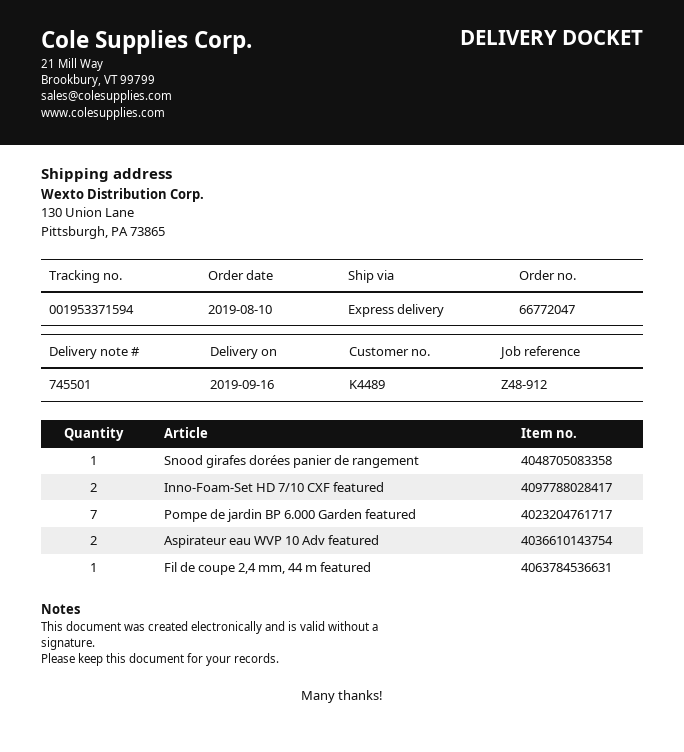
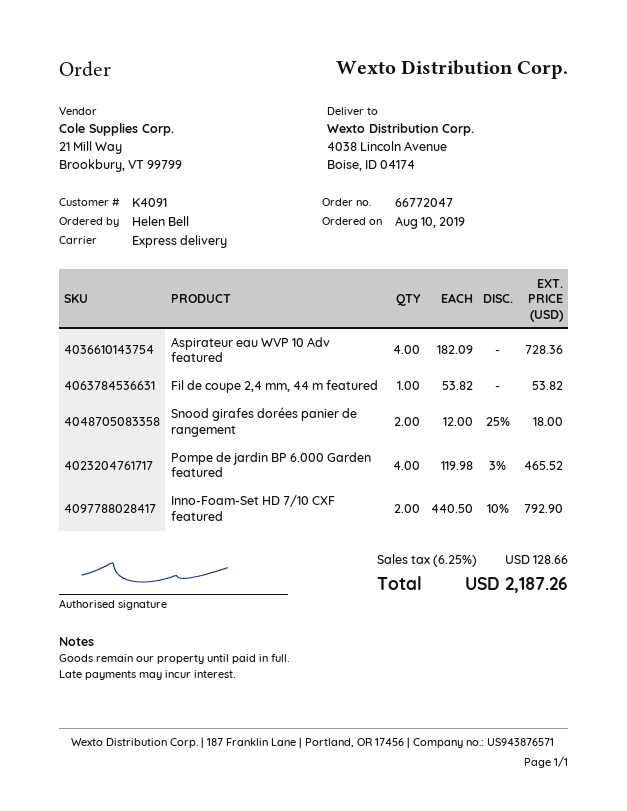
customer number: K4489 -> K4091
ship to: 130 Union Lane, Pittsburgh, PA 73865 -> 4038 Lincoln Avenue, Boise, ID 04174
Snood girafes dorées panier de rangement: 1 -> 2
Pompe de jardin BP 6.000 Garden featured: 7 -> 4
Aspirateur eau WVP 10 Adv featured: 2 -> 4

